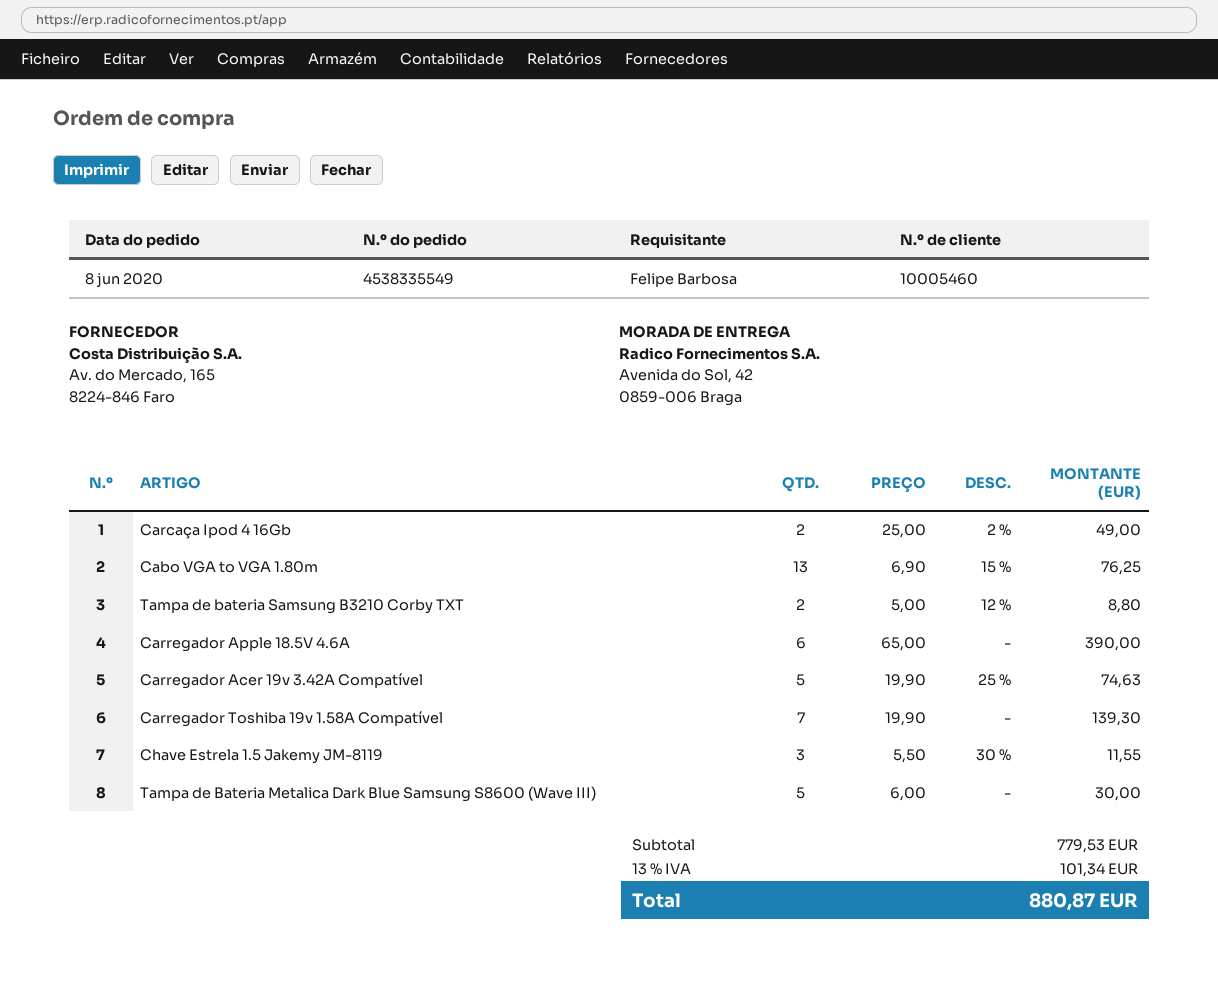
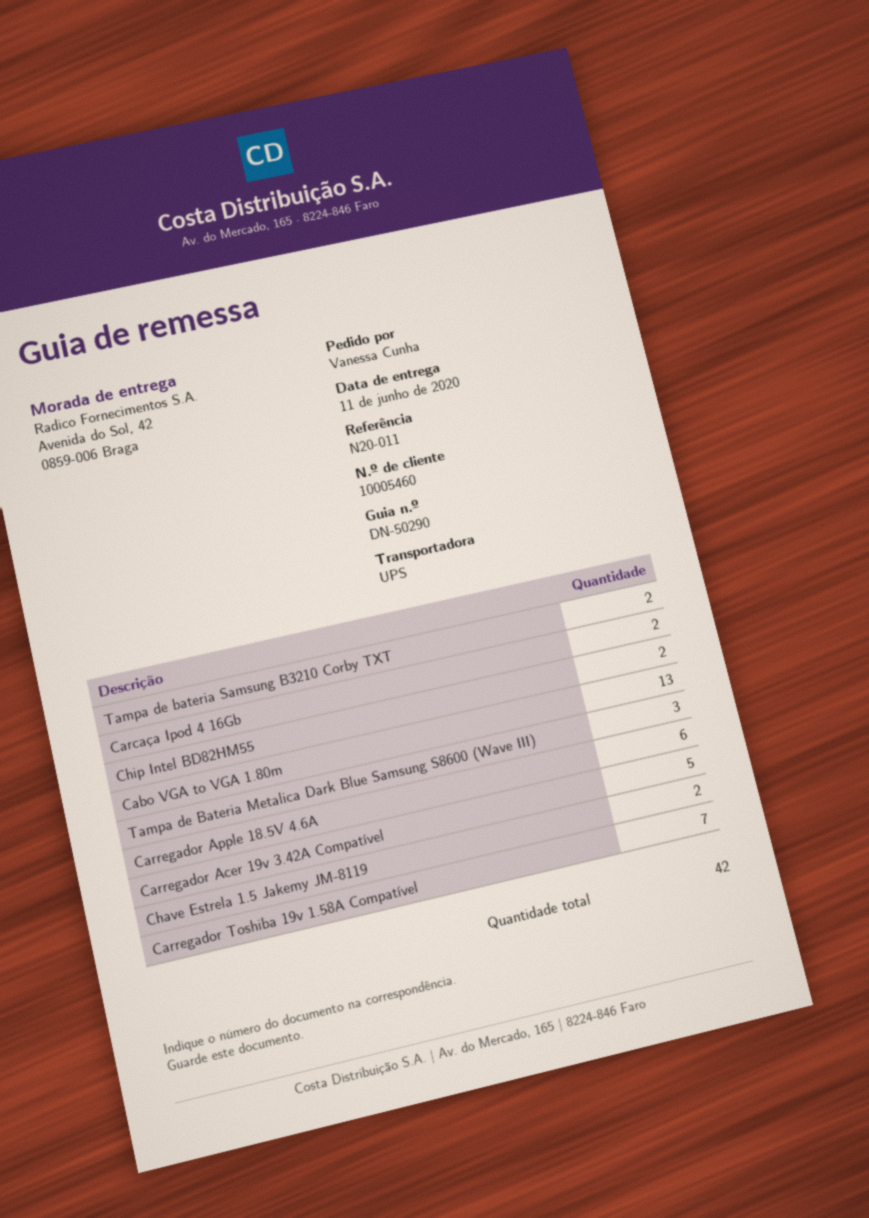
ordered by: Felipe Barbosa -> Vanessa Cunha
Chave Estrela 1.5 Jakemy JM-8119: 3 -> 2
Tampa de Bateria Metalica Dark Blue Samsung S8600 (Wave III): 5 -> 3
Chip Intel BD82HM55: none -> 2

